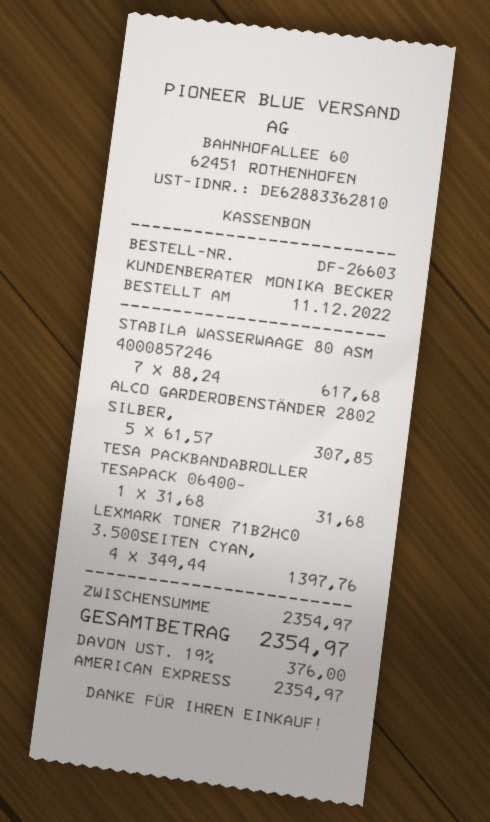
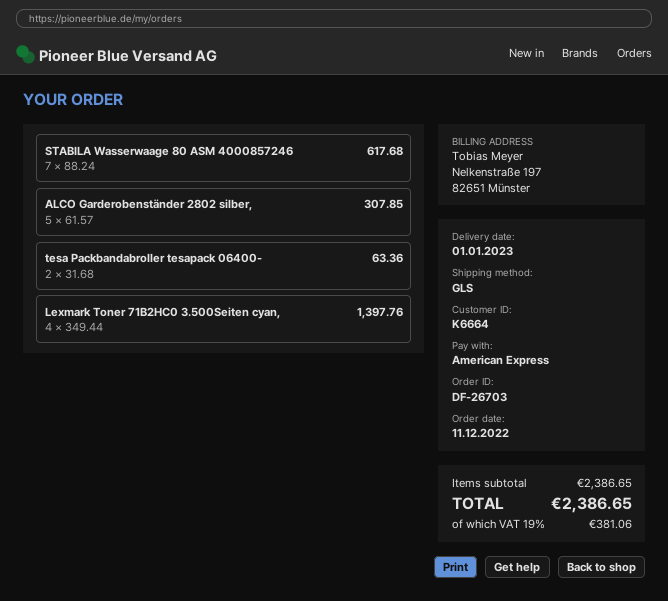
order number: DF-26603 -> DF-26703
TESA PACKBANDABROLLER TESAPACK 06400-: 1 x 31.68 = 31.68 -> 2 x 31.68 = 63.36
subtotal: 2354.97 -> 2386.65
tax: 19% = 376.00 -> 19% = 381.06
total: 2354.97 -> 2386.65

